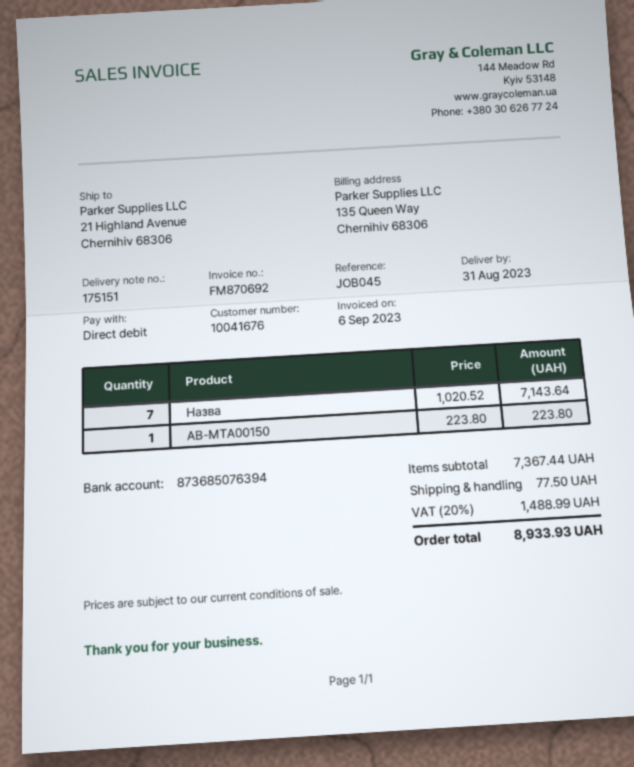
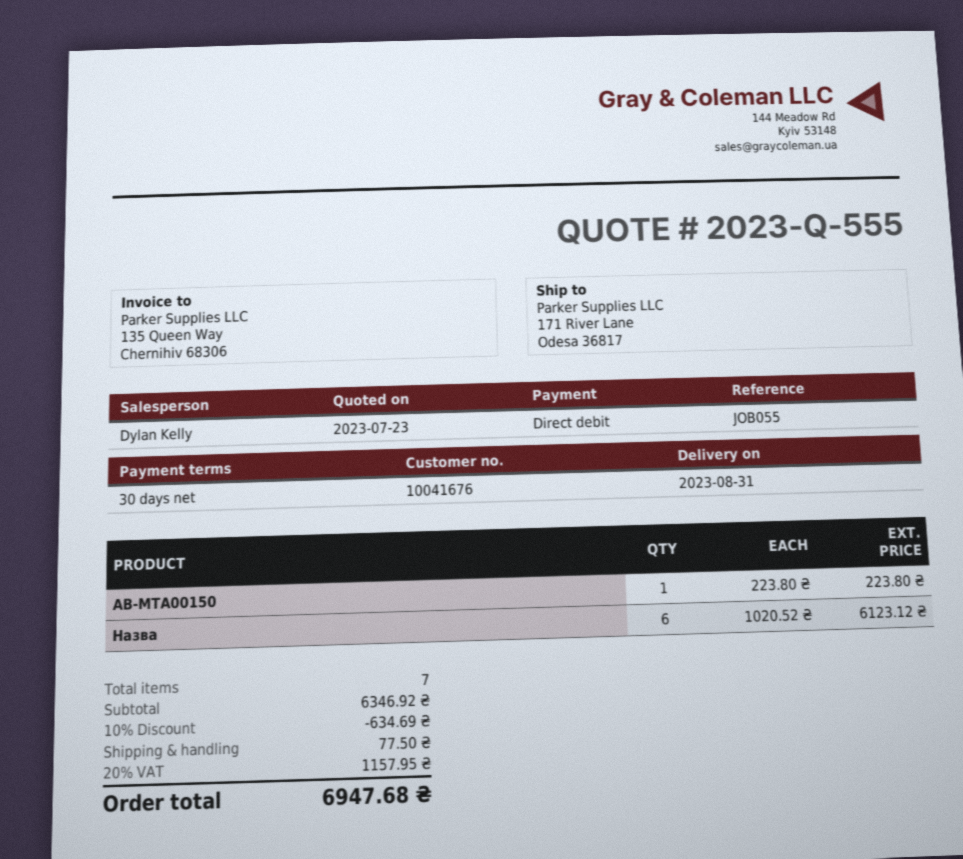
reference: JOB045 -> JOB055
ship to: 21 Highland Avenue, Chernihiv 68306 -> 171 River Lane, Odesa 36817
Назва: 7 x 1020.52 = 7143.64 -> 6 x 1020.52 = 6123.12
subtotal: 7367.44 -> 6346.92
discount: none -> 10% = 634.69
tax: 20% = 1488.99 -> 20% = 1157.95
total: 8933.93 -> 6947.68

